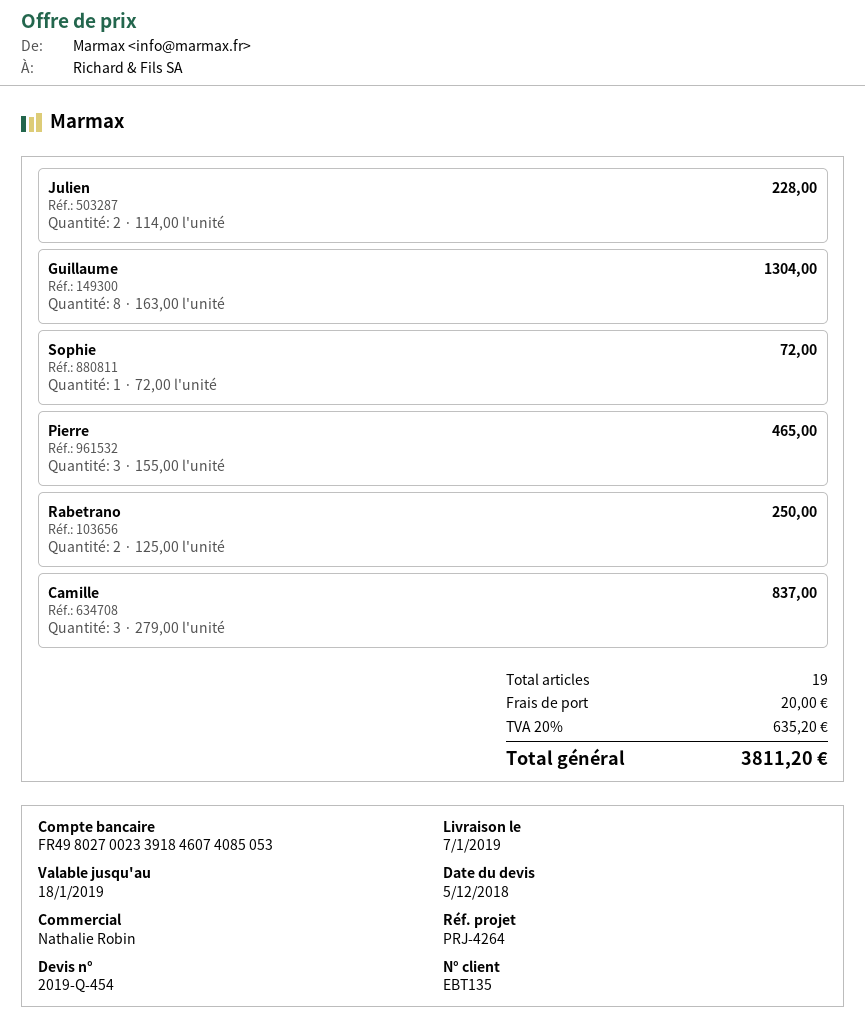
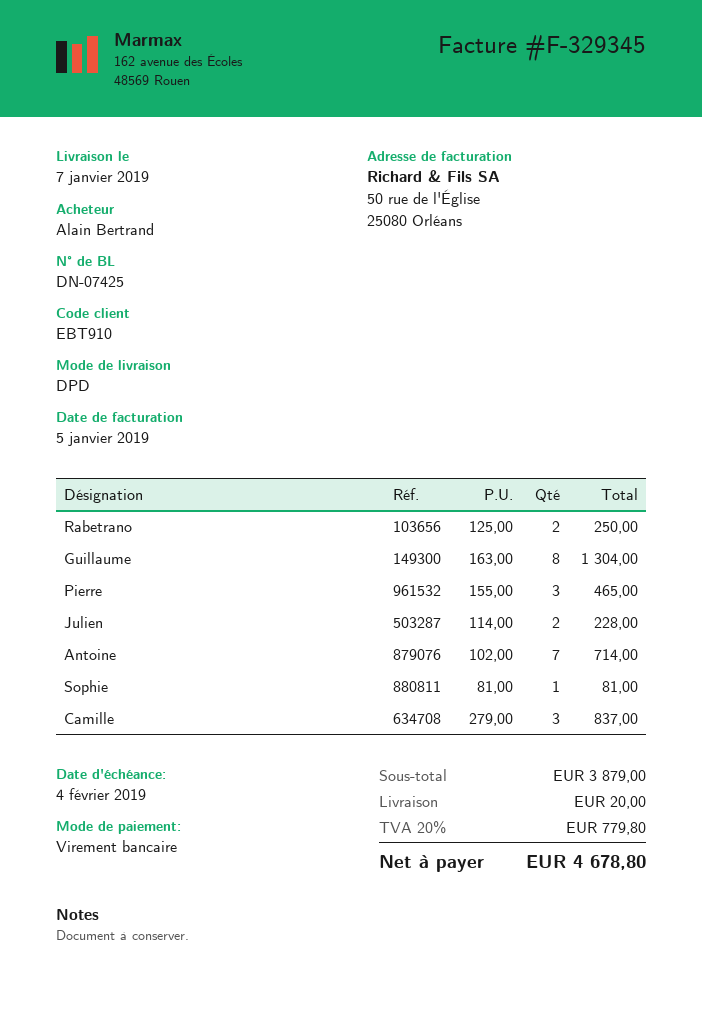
customer number: EBT135 -> EBT910
Sophie: 1 x 72.00 = 72.00 -> 1 x 81.00 = 81.00
Antoine: none -> 7 x 102.00 = 714.00
tax: 20% = 635.20 -> 20% = 779.80
total: 3811.20 -> 4678.80

